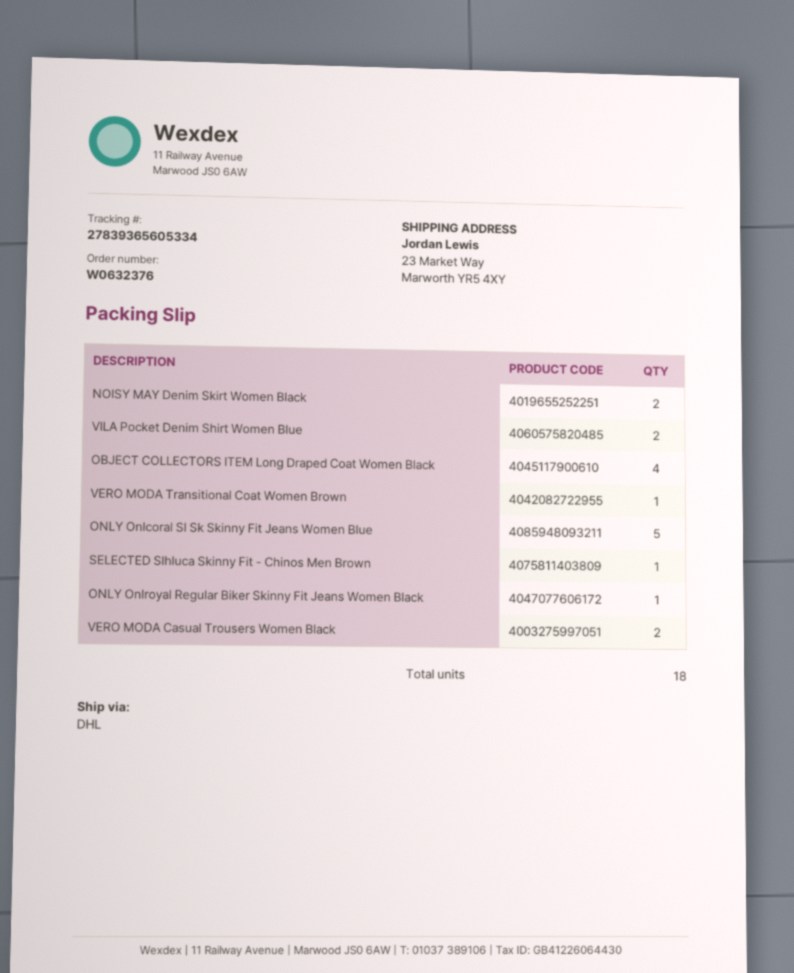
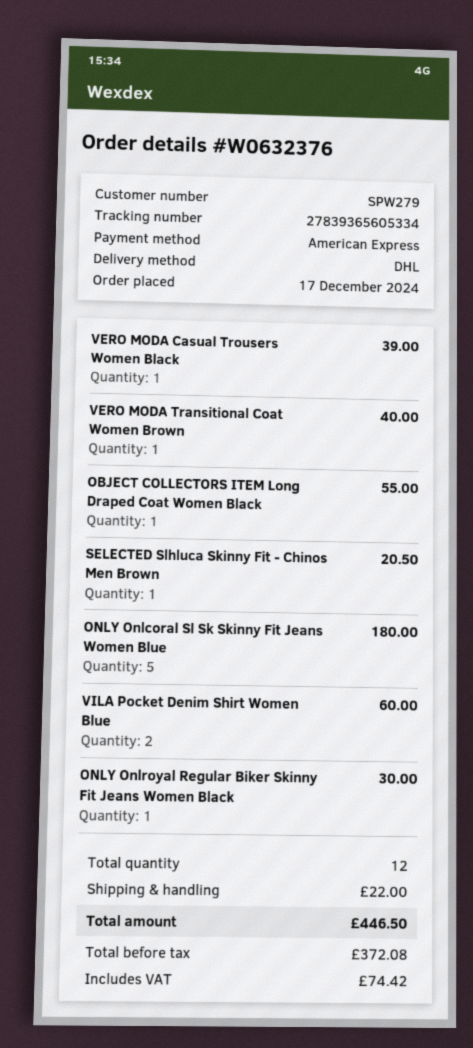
NOISY MAY Denim Skirt Women Black: 2 -> none
OBJECT COLLECTORS ITEM Long Draped Coat Women Black: 4 -> 1
VERO MODA Casual Trousers Women Black: 2 -> 1
total quantity: 18 -> 12

